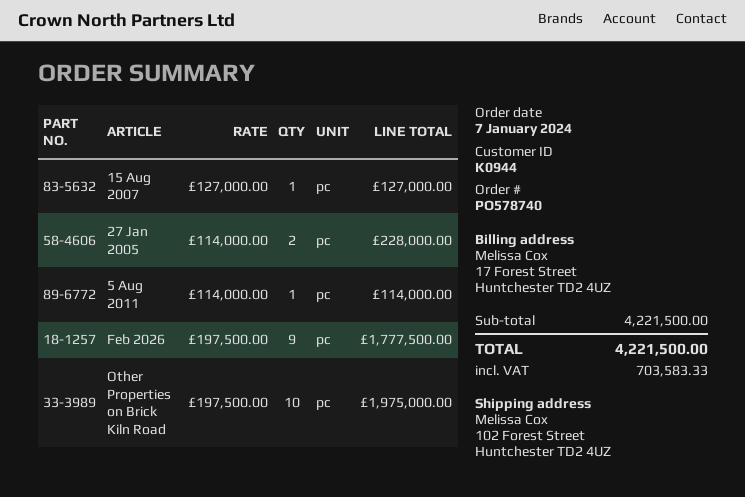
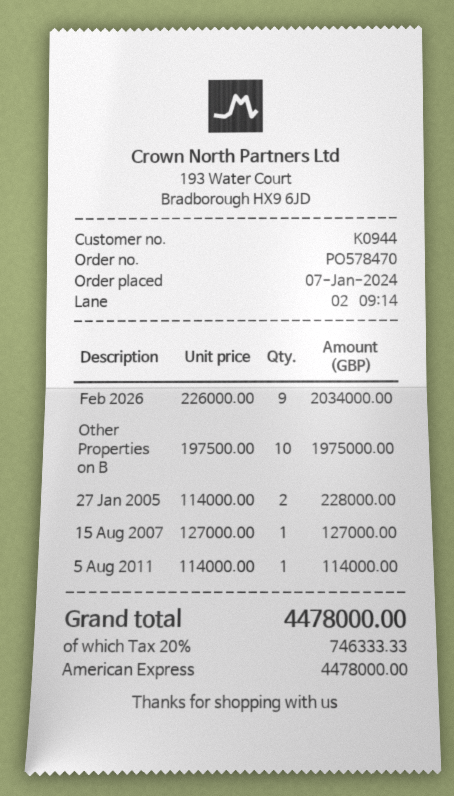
order number: PO578740 -> PO578470
Feb 2026: 9 x 197500.00 = 1777500.00 -> 9 x 226000.00 = 2034000.00
tax: 703583.33 -> 746333.33
total: 4221500.00 -> 4478000.00

